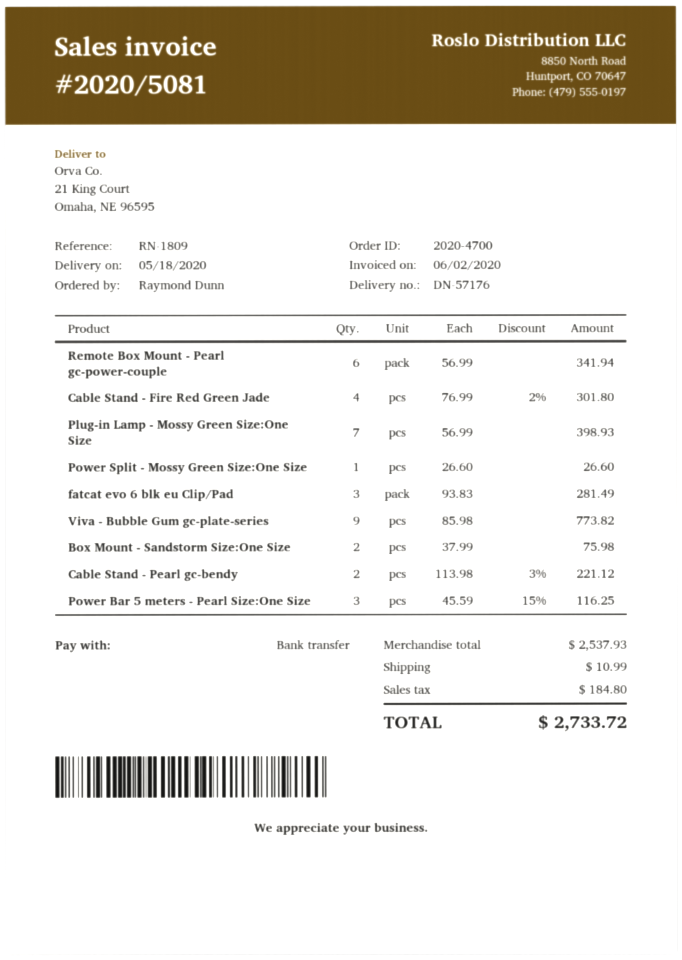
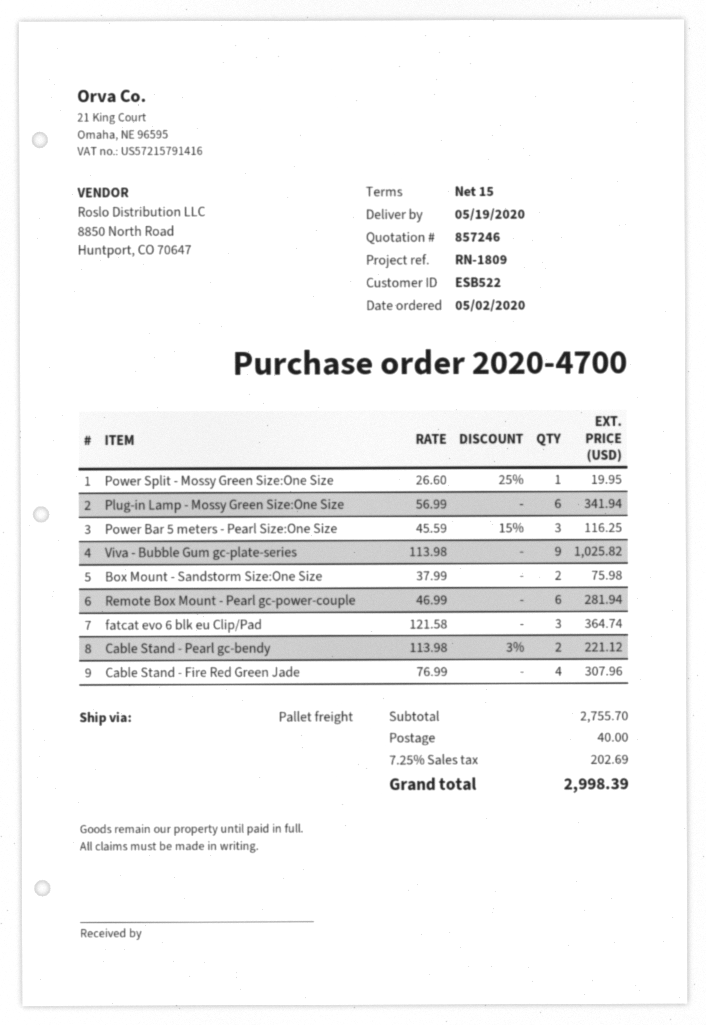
delivery date: 2020-05-18 -> 2020-05-19
Remote Box Mount - Pearl gc-power-couple: 6 x 56.99 = 341.94 -> 6 x 46.99 = 281.94
Cable Stand - Fire Red Green Jade: 4 x 76.99 - 2% = 301.80 -> 4 x 76.99 = 307.96
Plug-in Lamp - Mossy Green Size:One Size: 7 x 56.99 = 398.93 -> 6 x 56.99 = 341.94
Power Split - Mossy Green Size:One Size: 1 x 26.60 = 26.60 -> 1 x 26.60 - 25% = 19.95
fatcat evo 6 blk eu Clip/Pad: 3 x 93.83 = 281.49 -> 3 x 121.58 = 364.74
Viva - Bubble Gum gc-plate-series: 9 x 85.98 = 773.82 -> 9 x 113.98 = 1025.82
subtotal: 2537.93 -> 2755.70
shipping: 10.99 -> 40.00
tax: 184.80 -> 202.69
total: 2733.72 -> 2998.39

